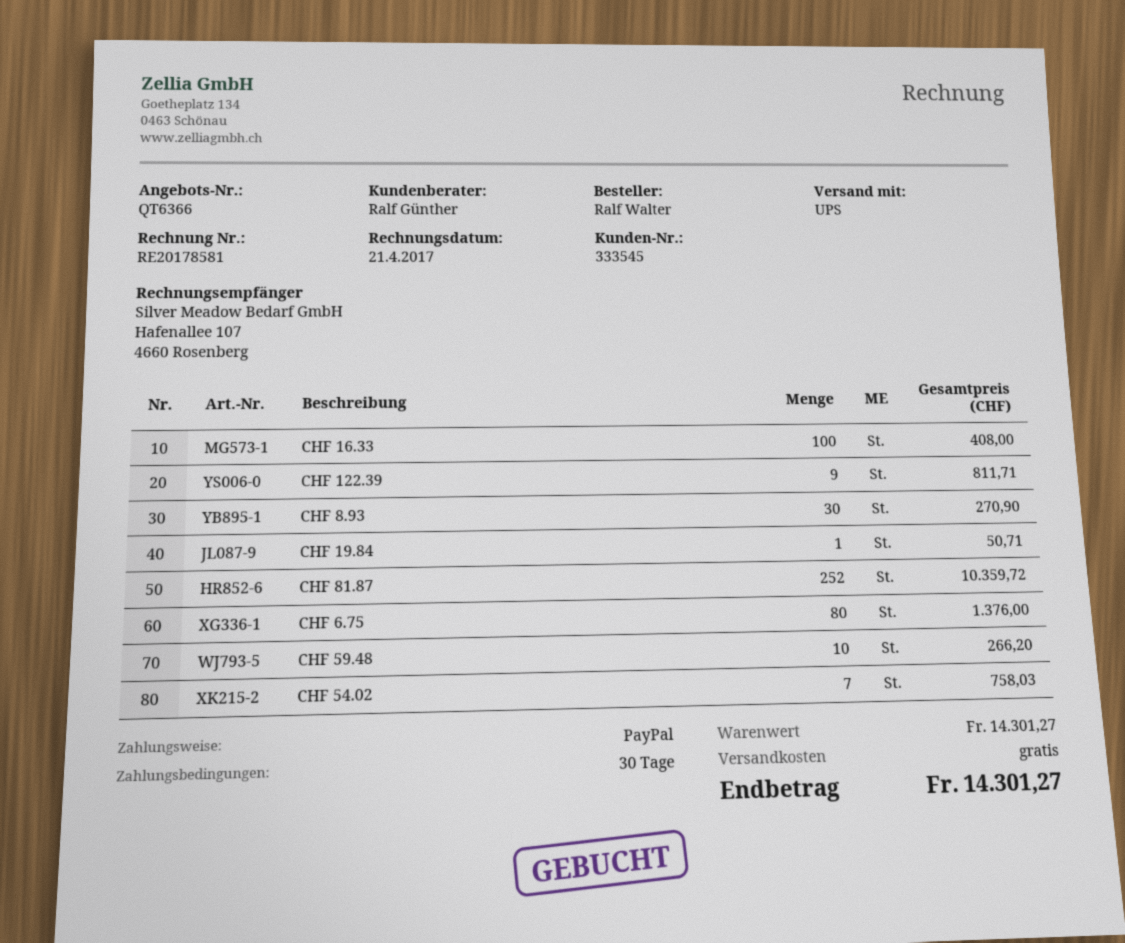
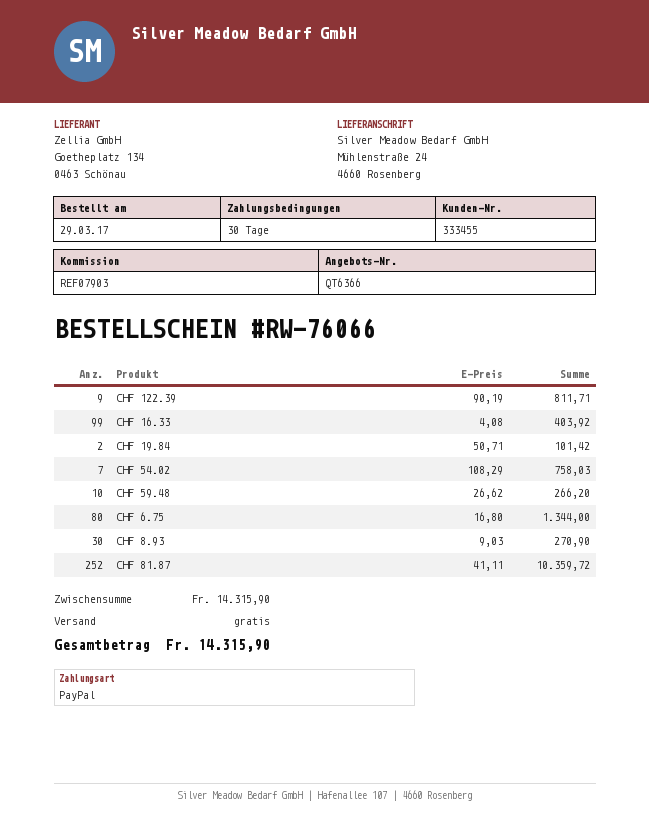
customer number: 333545 -> 333455
CHF 16.33: 100 for 408.00 -> 99 for 403.92
CHF 19.84: 1 for 50.71 -> 2 for 101.42
CHF 6.75: 80 for 1376.00 -> 80 for 1344.00
subtotal: 14301.27 -> 14315.90
total: 14301.27 -> 14315.90

